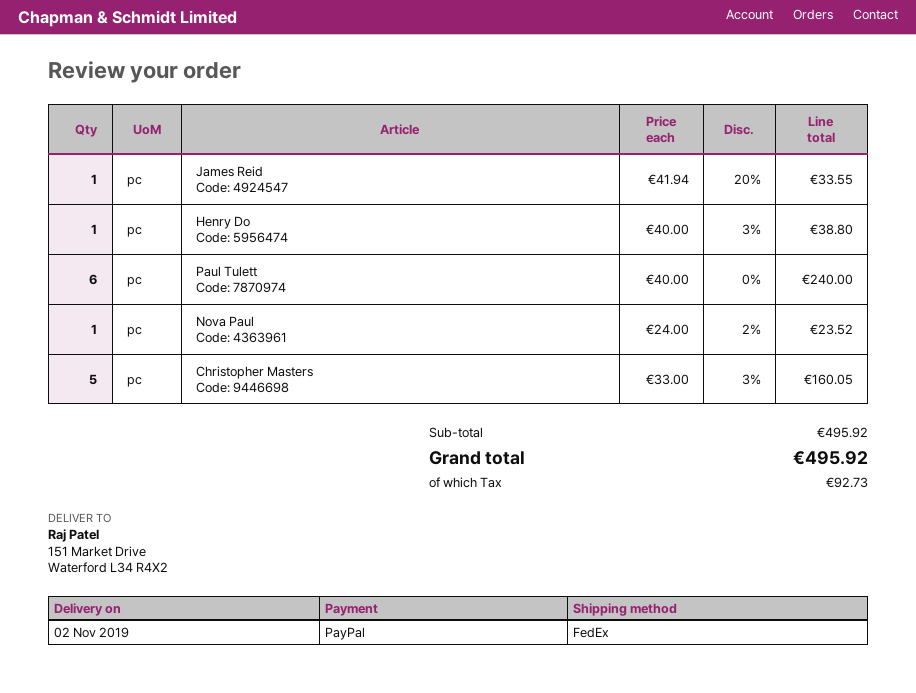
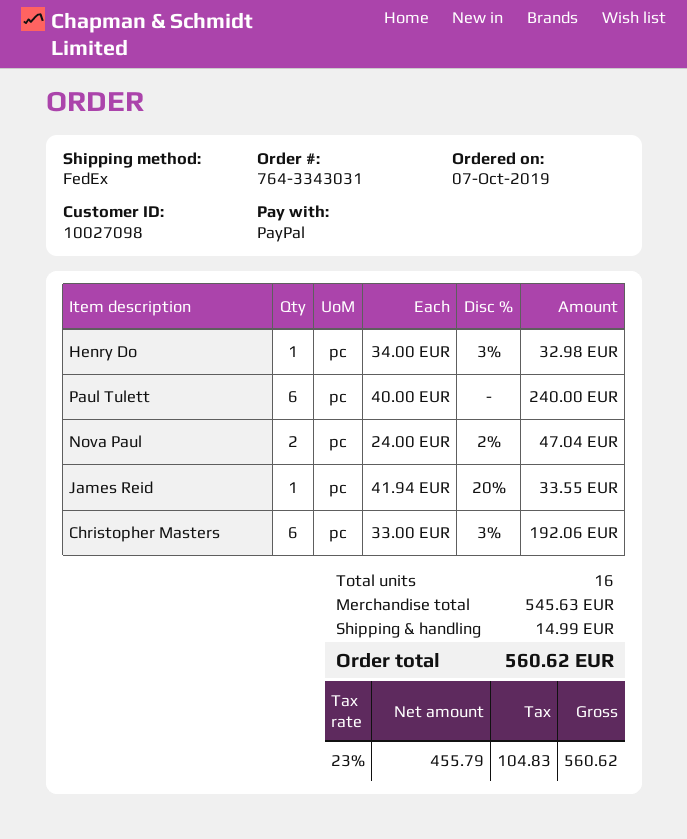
Henry Do: 1 x 40.00 - 3% = 38.80 -> 1 x 34.00 - 3% = 32.98
Nova Paul: 1 x 24.00 - 2% = 23.52 -> 2 x 24.00 - 2% = 47.04
Christopher Masters: 5 x 33.00 - 3% = 160.05 -> 6 x 33.00 - 3% = 192.06
subtotal: 495.92 -> 545.63
shipping: none -> 14.99
tax: 92.73 -> 104.83
total: 495.92 -> 560.62

